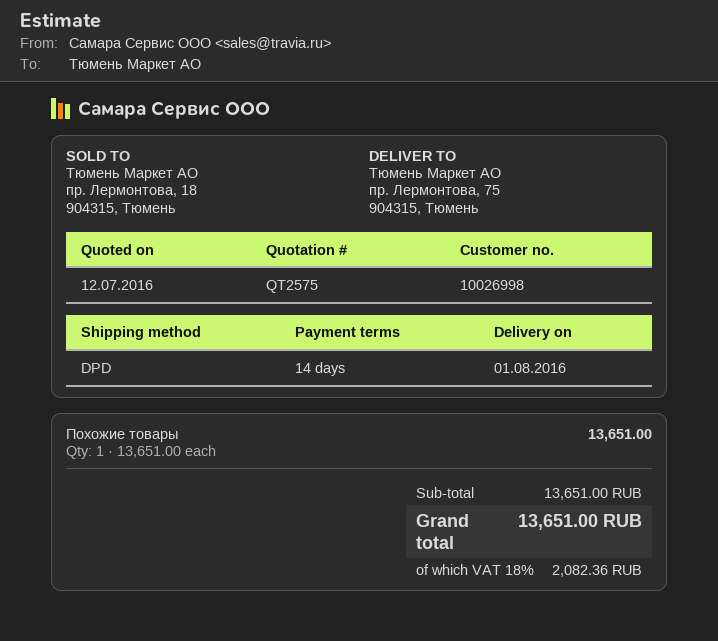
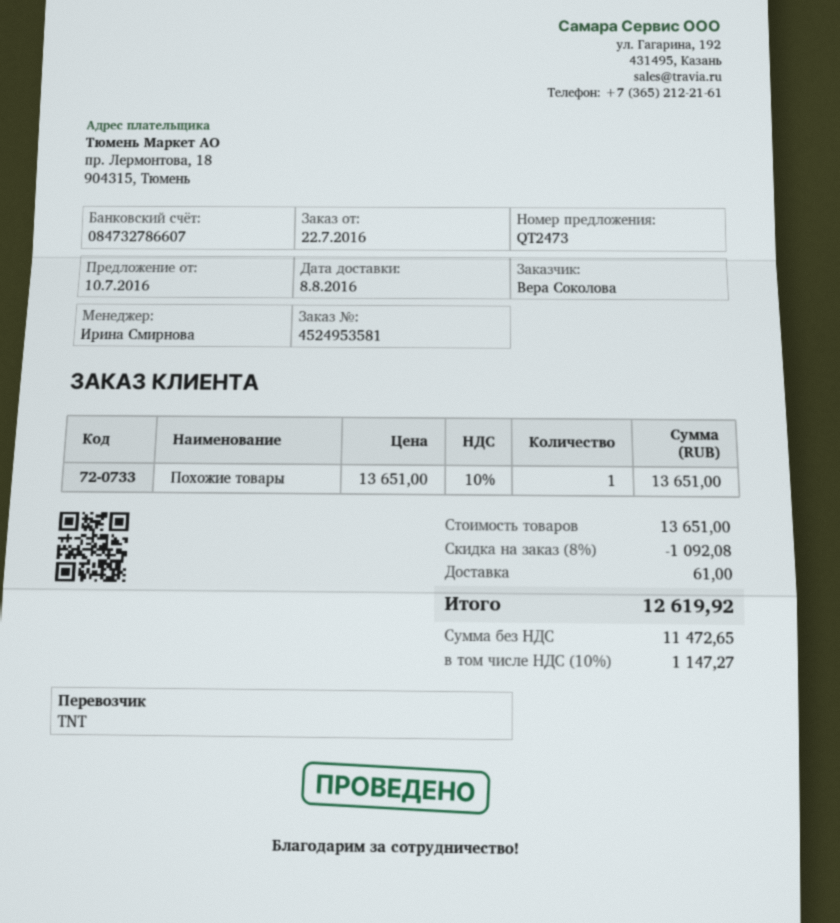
quote number: QT2575 -> QT2473
quote date: 2016-07-12 -> 2016-07-10
delivery date: 2016-08-01 -> 2016-08-08
shipping method: DPD -> TNT
discount: none -> 8% = 1092.08
shipping: none -> 61.00
tax: 18% = 2082.36 -> 10% = 1147.27
total: 13651.00 -> 12619.92

